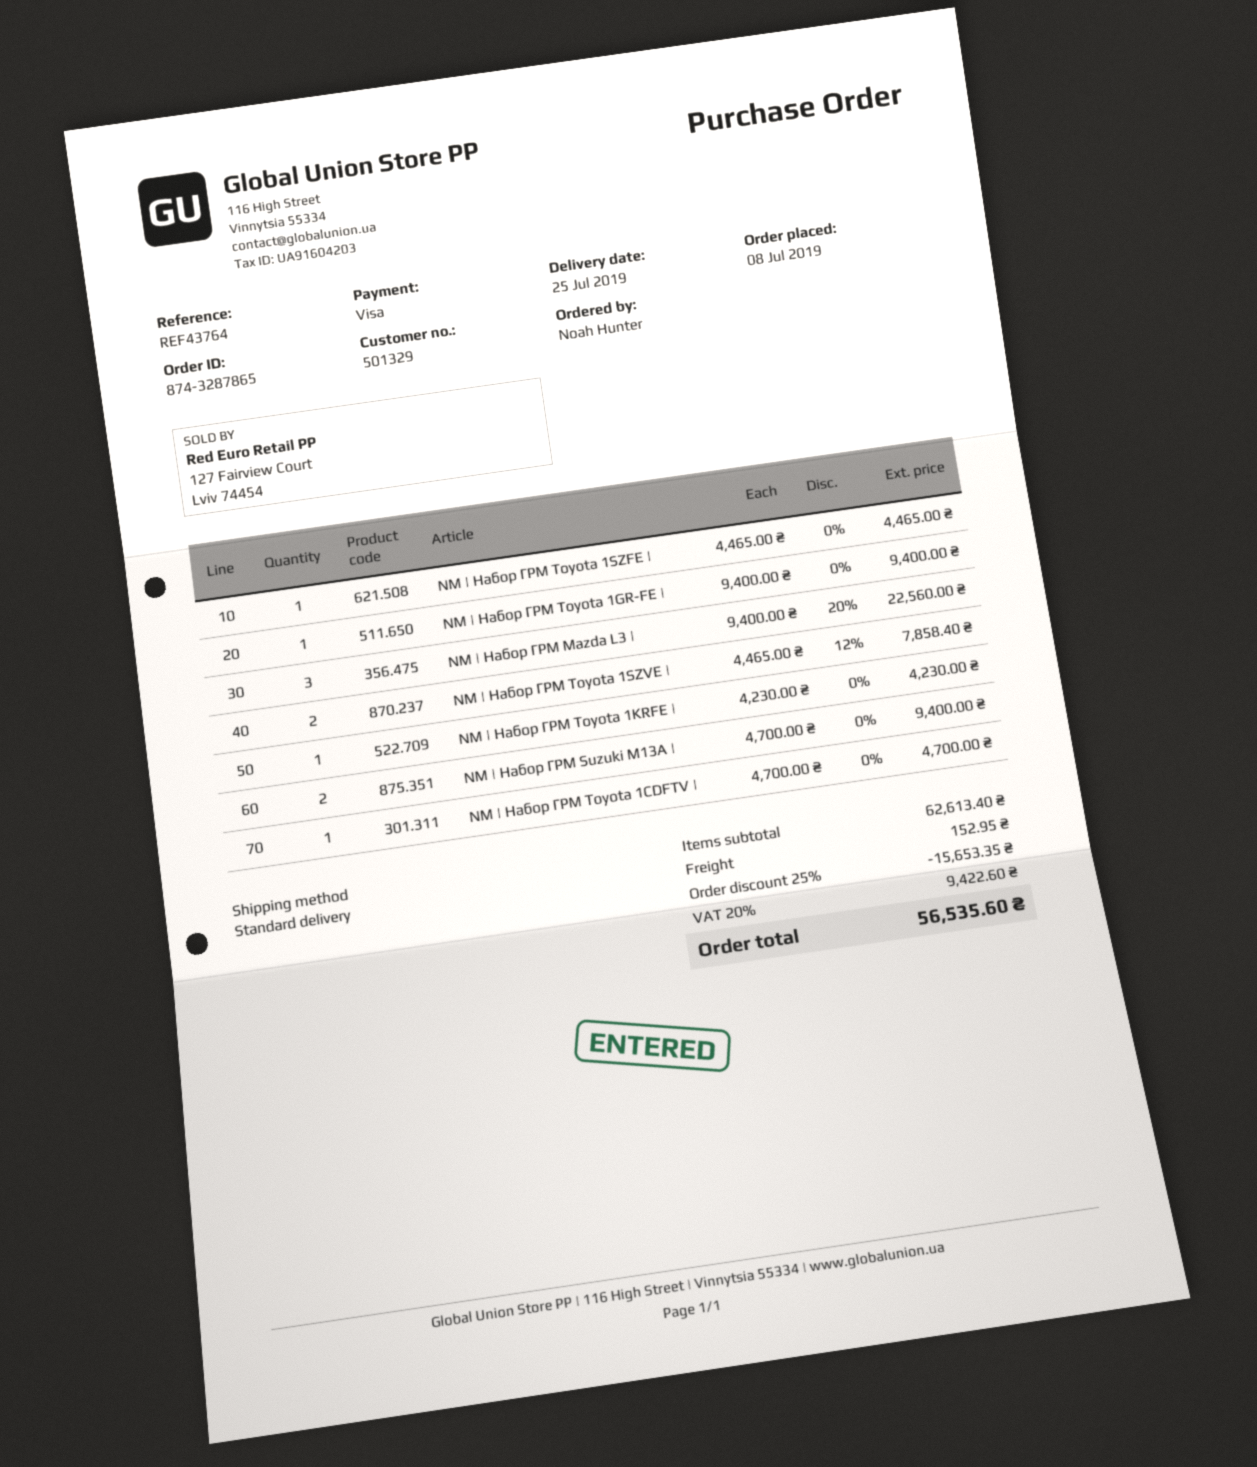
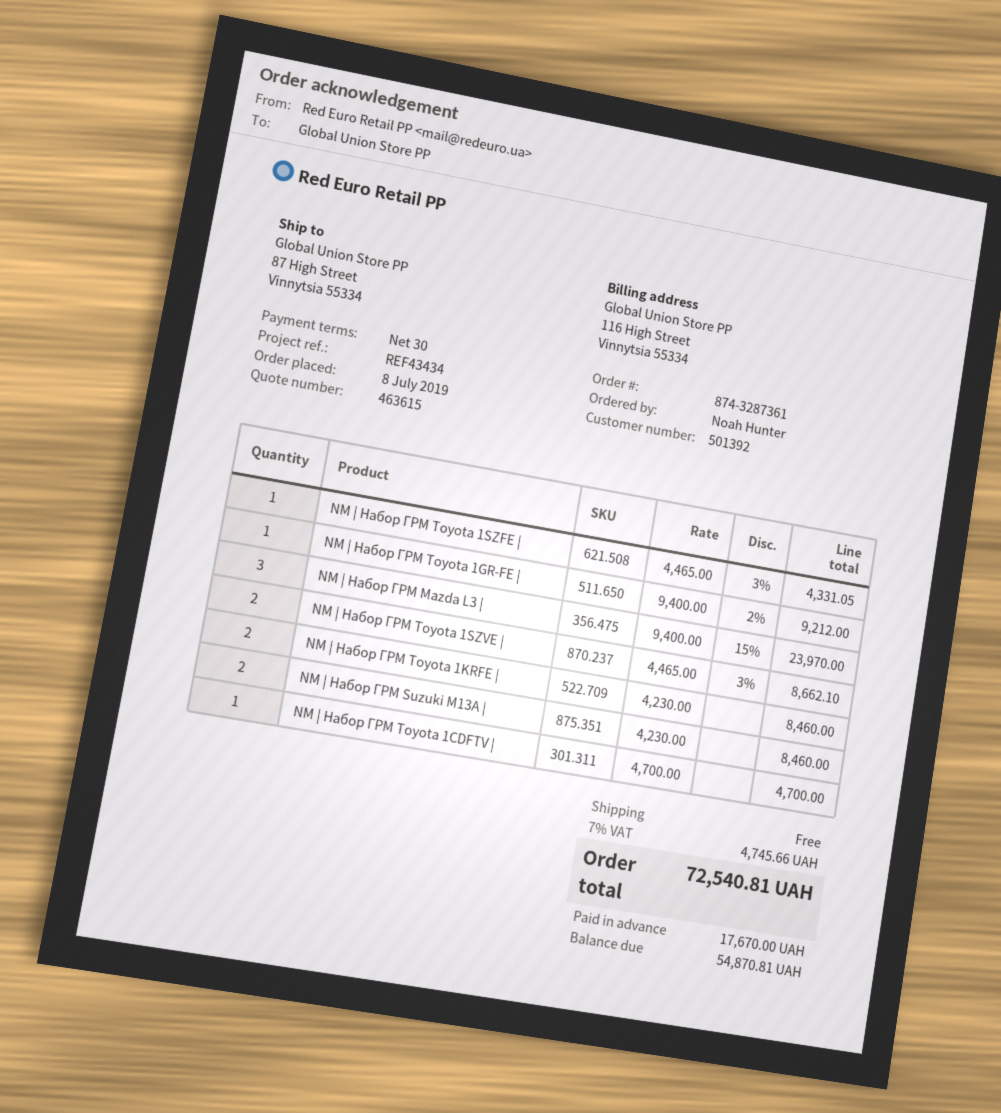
order number: 874-3287865 -> 874-3287361
customer number: 501329 -> 501392
reference: REF43764 -> REF43434
NM | Набор ГРМ Toyota 1SZFE |: 1 x 4465.00 = 4465.00 -> 1 x 4465.00 - 3% = 4331.05
NM | Набор ГРМ Toyota 1GR-FE |: 1 x 9400.00 = 9400.00 -> 1 x 9400.00 - 2% = 9212.00
NM | Набор ГРМ Mazda L3 |: 3 x 9400.00 - 20% = 22560.00 -> 3 x 9400.00 - 15% = 23970.00
NM | Набор ГРМ Toyota 1SZVE |: 2 x 4465.00 - 12% = 7858.40 -> 2 x 4465.00 - 3% = 8662.10
NM | Набор ГРМ Toyota 1KRFE |: 1 x 4230.00 = 4230.00 -> 2 x 4230.00 = 8460.00
NM | Набор ГРМ Suzuki M13A |: 2 x 4700.00 = 9400.00 -> 2 x 4230.00 = 8460.00
discount: 25% = 15653.35 -> none
shipping: 152.95 -> 0.00
tax: 20% = 9422.60 -> 7% = 4745.66
total: 56535.60 -> 72540.81

